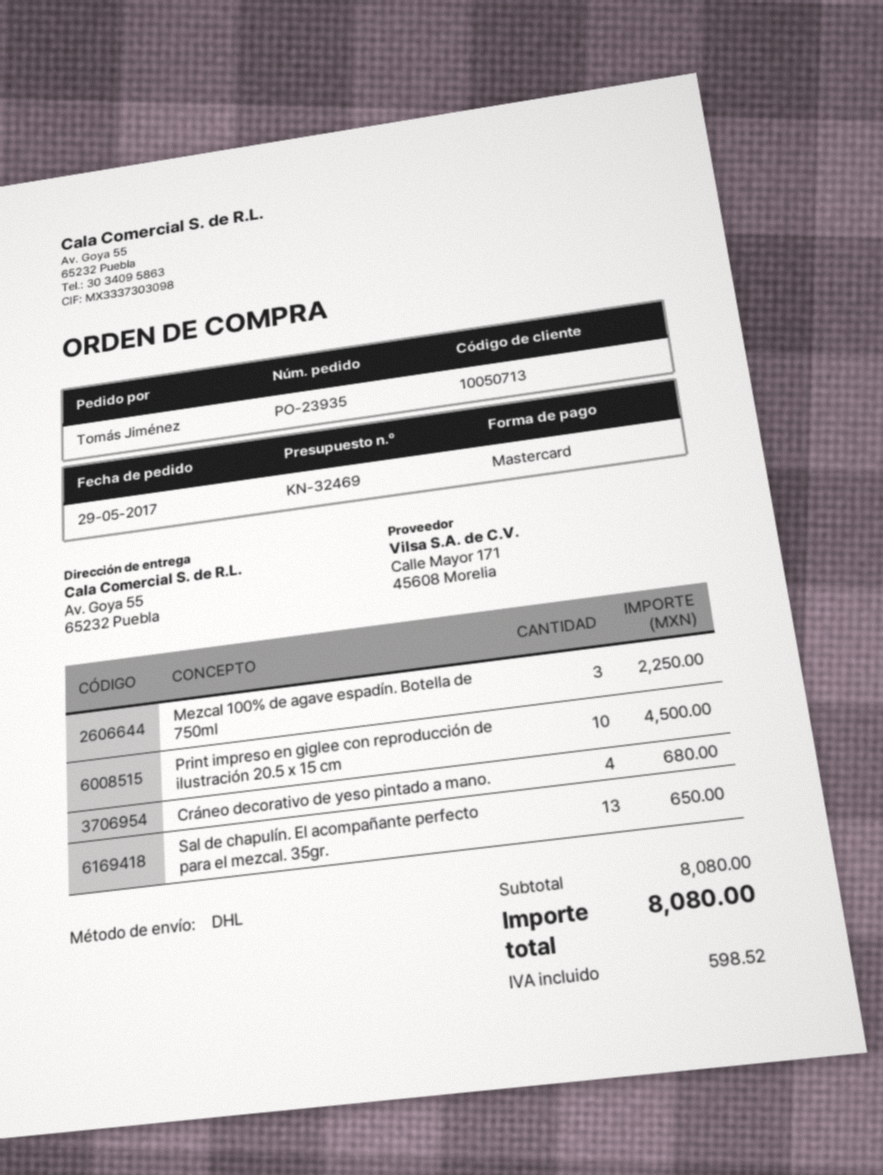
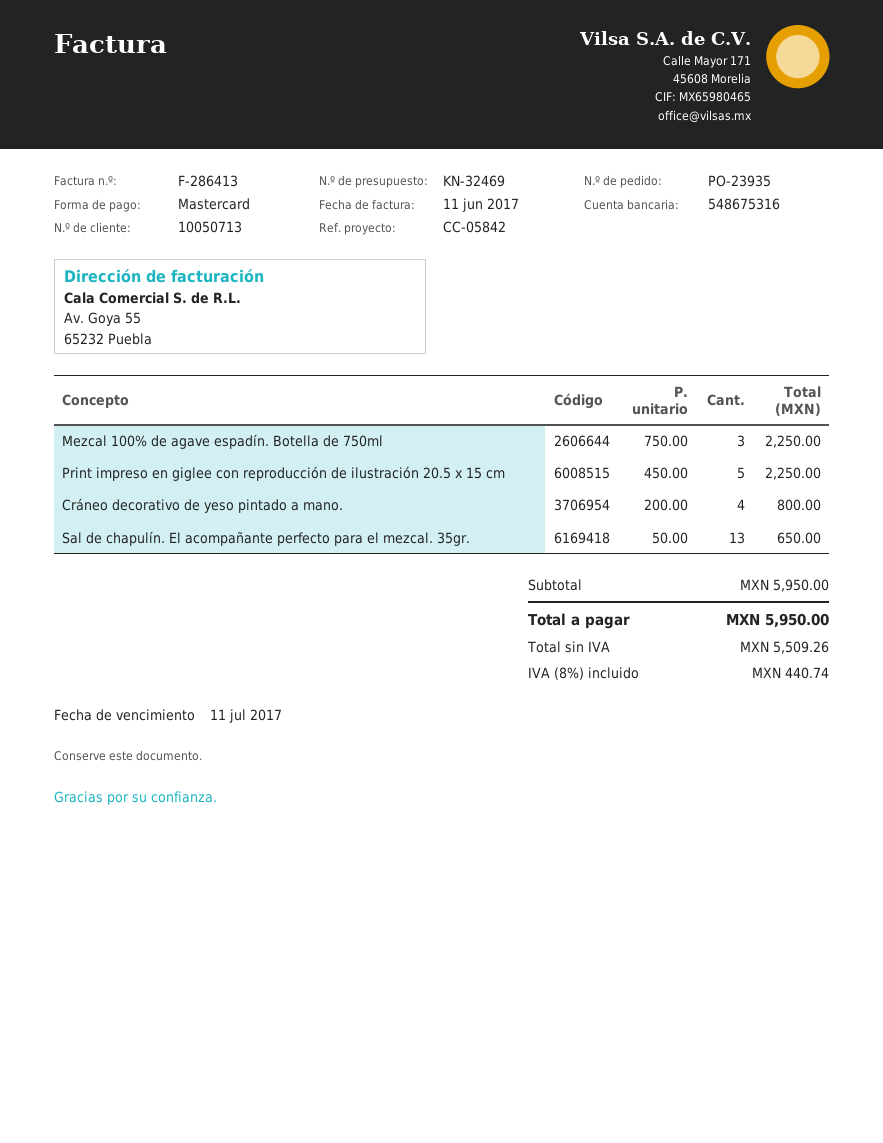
Print impreso en giglee con reproducción de ilustración 20.5 x 15 cm: 10 for 4500.00 -> 5 for 2250.00
Cráneo decorativo de yeso pintado a mano.: 4 for 680.00 -> 4 for 800.00
subtotal: 8080.00 -> 5950.00
tax: 598.52 -> 440.74
total: 8080.00 -> 5950.00

